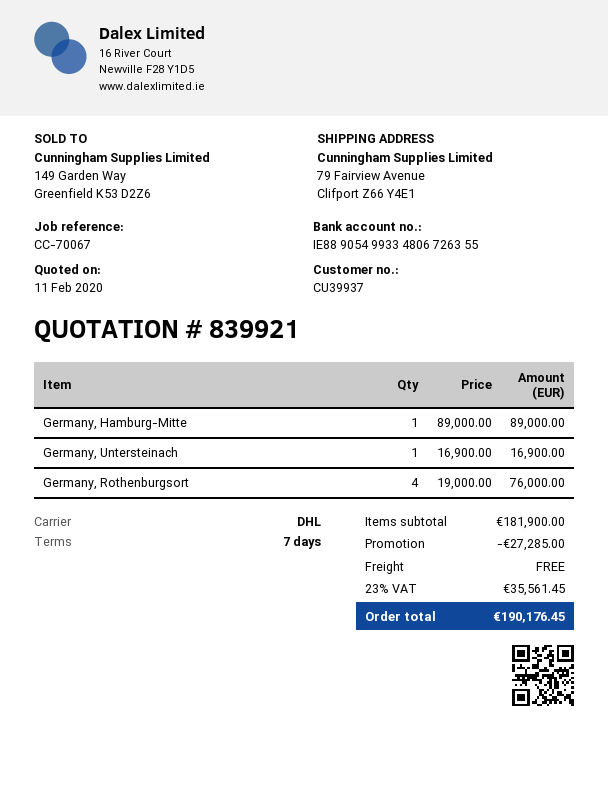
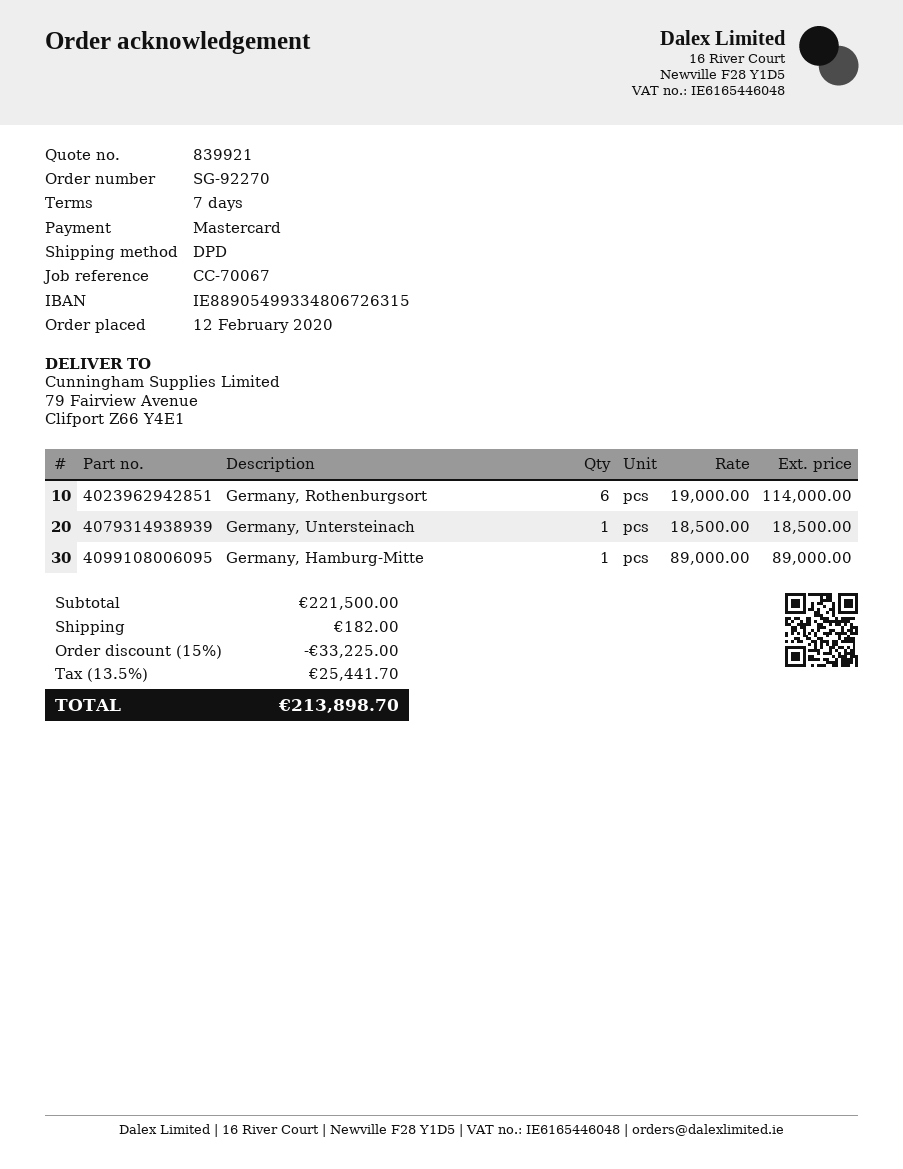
bank account: IE88905499334806726355 -> IE88905499334806726315
shipping method: DHL -> DPD
Germany, Untersteinach: 1 x 16900.00 = 16900.00 -> 1 x 18500.00 = 18500.00
Germany, Rothenburgsort: 4 x 19000.00 = 76000.00 -> 6 x 19000.00 = 114000.00
subtotal: 181900.00 -> 221500.00
discount: 27285.00 -> 33225.00
shipping: 0.00 -> 182.00
tax: 23% = 35561.45 -> 13.5% = 25441.70
total: 190176.45 -> 213898.70

